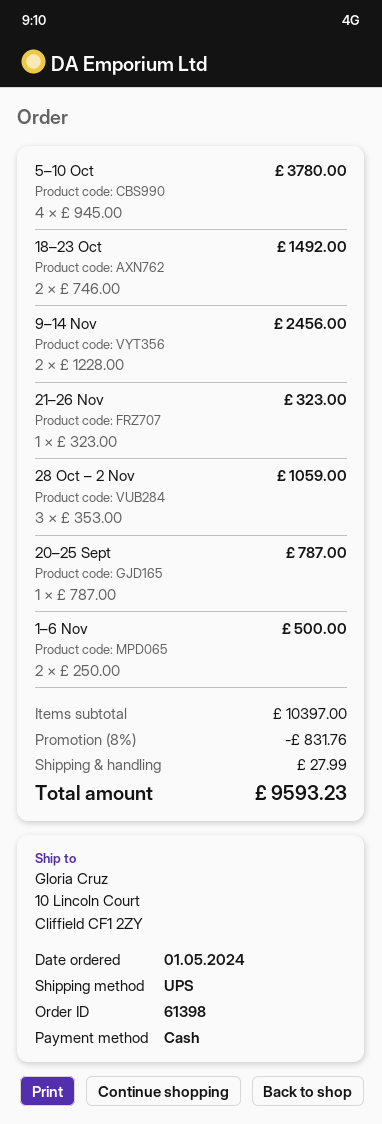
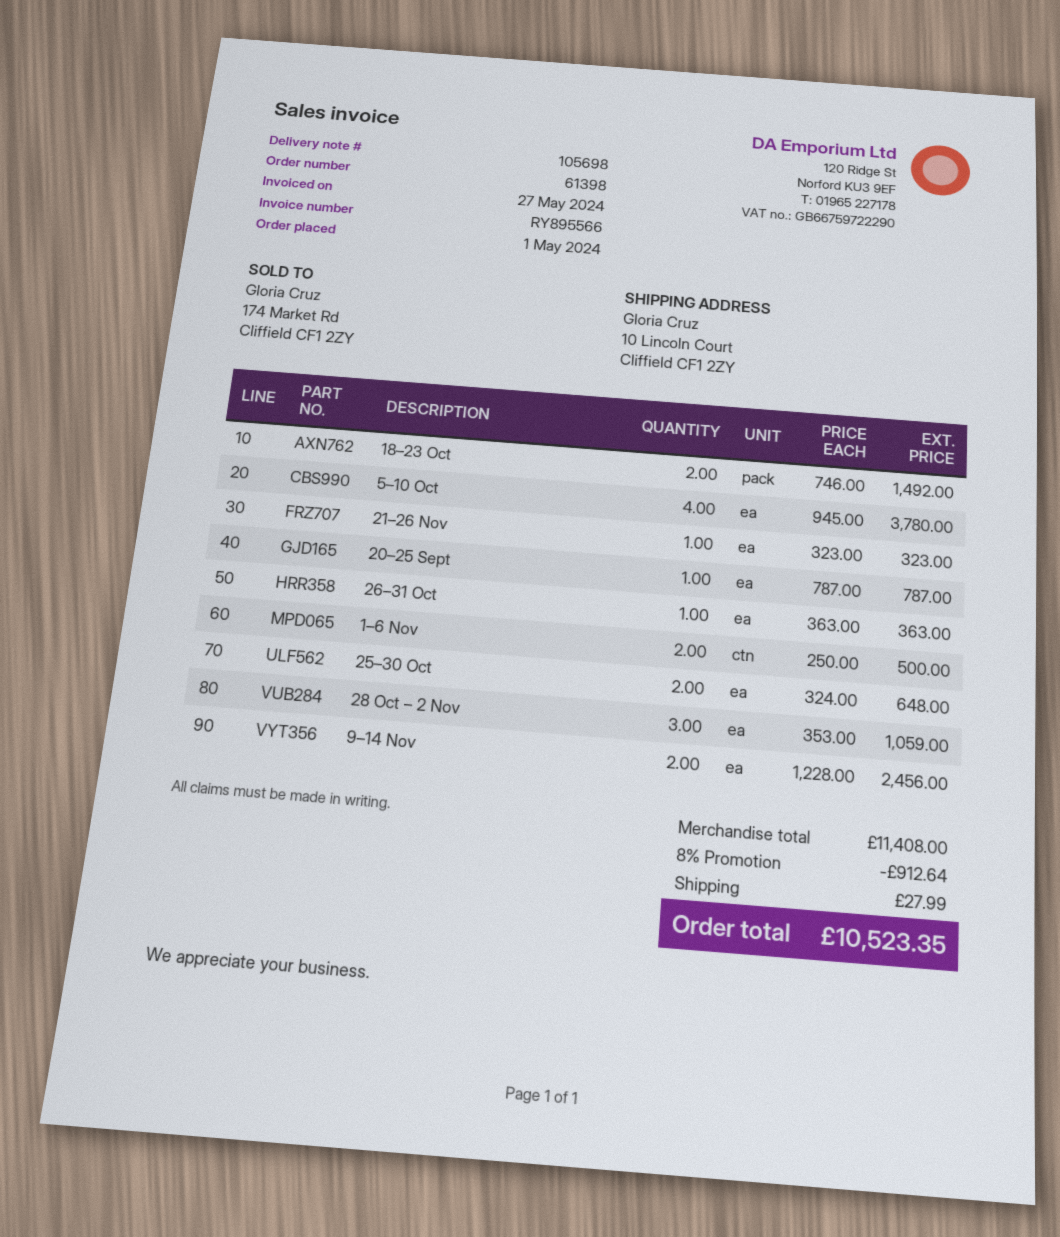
26–31 Oct: none -> 1 x 363.00 = 363.00
25–30 Oct: none -> 2 x 324.00 = 648.00
subtotal: 10397.00 -> 11408.00
discount: 8% = 831.76 -> 8% = 912.64
total: 9593.23 -> 10523.35

